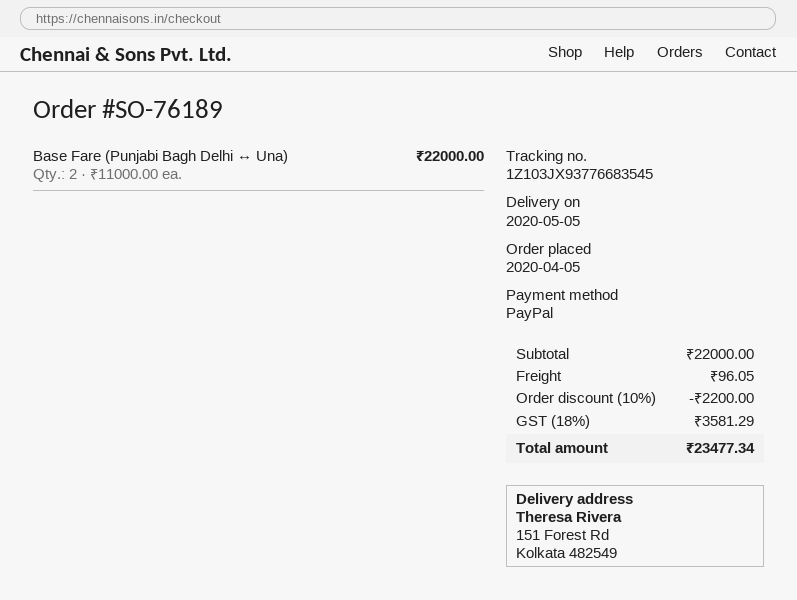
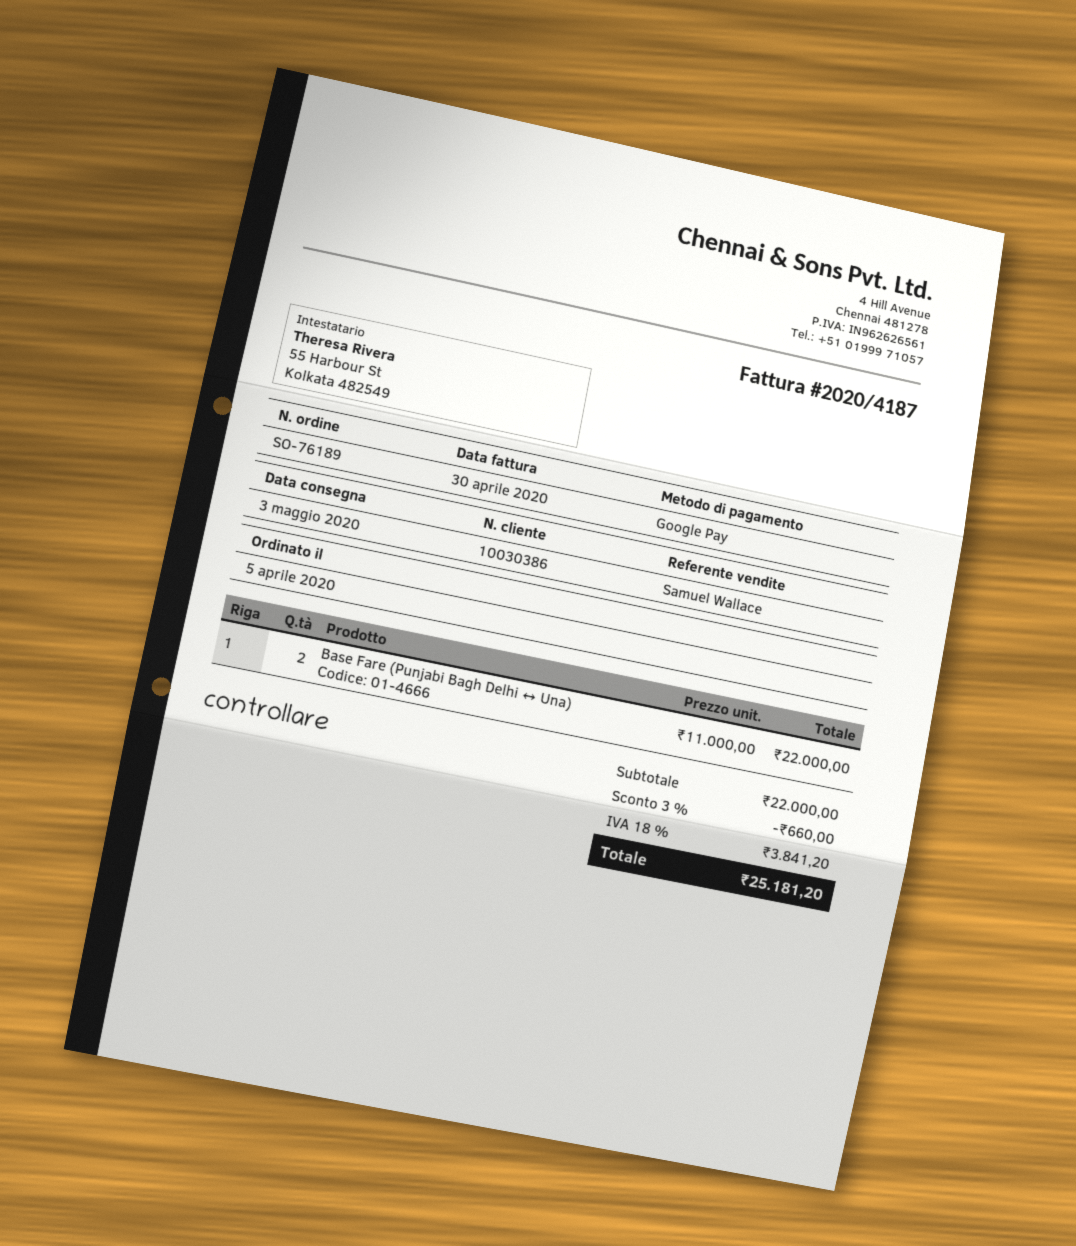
delivery date: 2020-05-05 -> 2020-05-03
payment method: PayPal -> Google Pay
discount: 10% = 2200.00 -> 3% = 660.00
shipping: 96.05 -> none
tax: 18% = 3581.29 -> 18% = 3841.20
total: 23477.34 -> 25181.20

